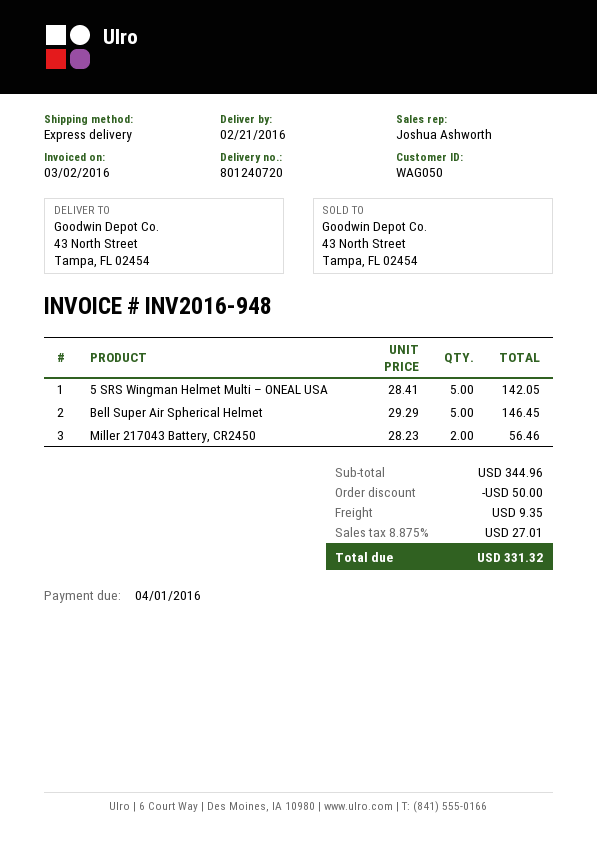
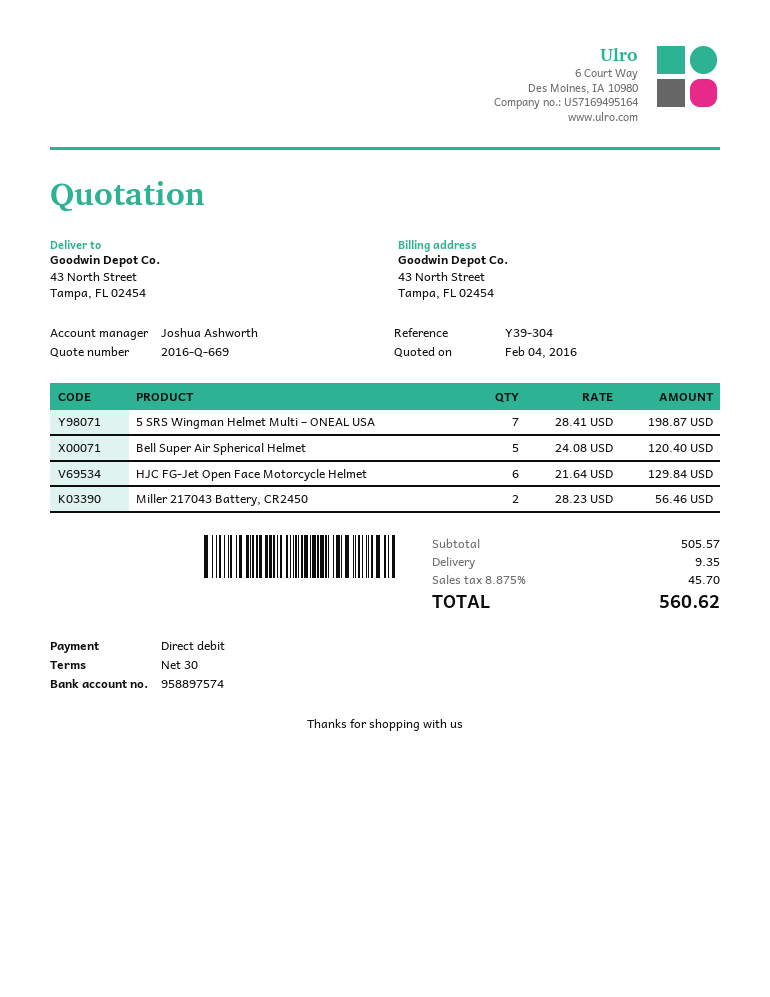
5 SRS Wingman Helmet Multi – ONEAL USA: 5 x 28.41 = 142.05 -> 7 x 28.41 = 198.87
Bell Super Air Spherical Helmet: 5 x 29.29 = 146.45 -> 5 x 24.08 = 120.40
HJC FG-Jet Open Face Motorcycle Helmet: none -> 6 x 21.64 = 129.84
subtotal: 344.96 -> 505.57
discount: 50.00 -> none
tax: 8.875% = 27.01 -> 8.875% = 45.70
total: 331.32 -> 560.62

